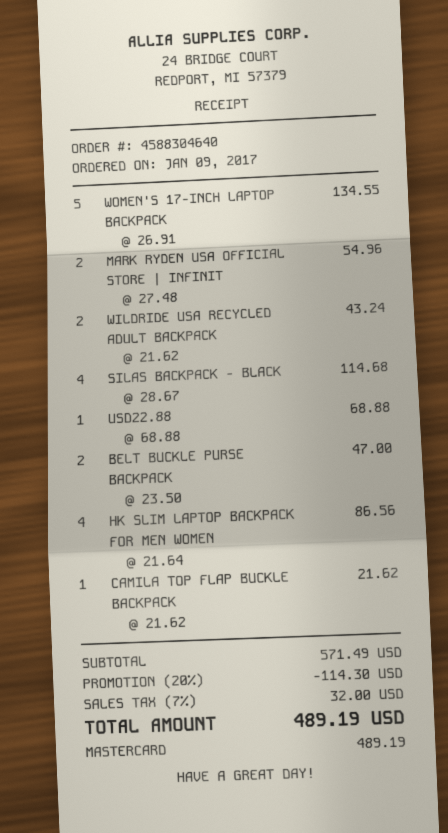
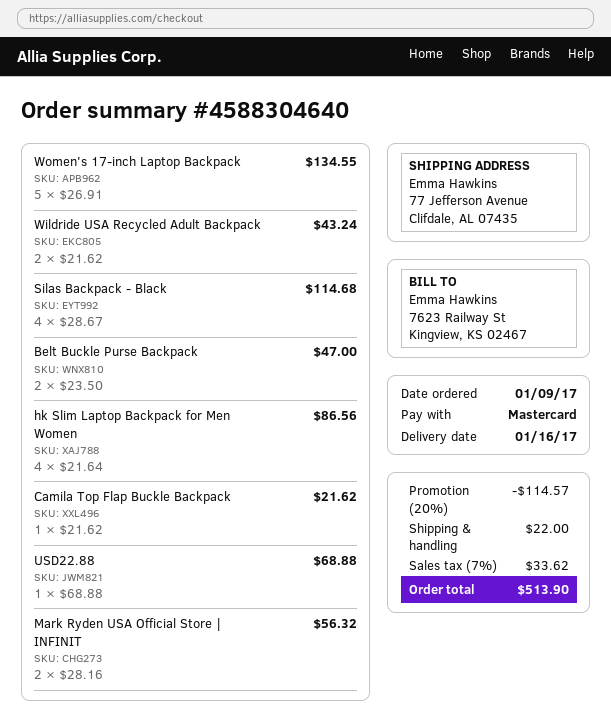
MARK RYDEN USA OFFICIAL STORE | INFINIT: 2 x 27.48 = 54.96 -> 2 x 28.16 = 56.32
discount: 20% = 114.30 -> 20% = 114.57
shipping: none -> 22.00
tax: 7% = 32.00 -> 7% = 33.62
total: 489.19 -> 513.90

